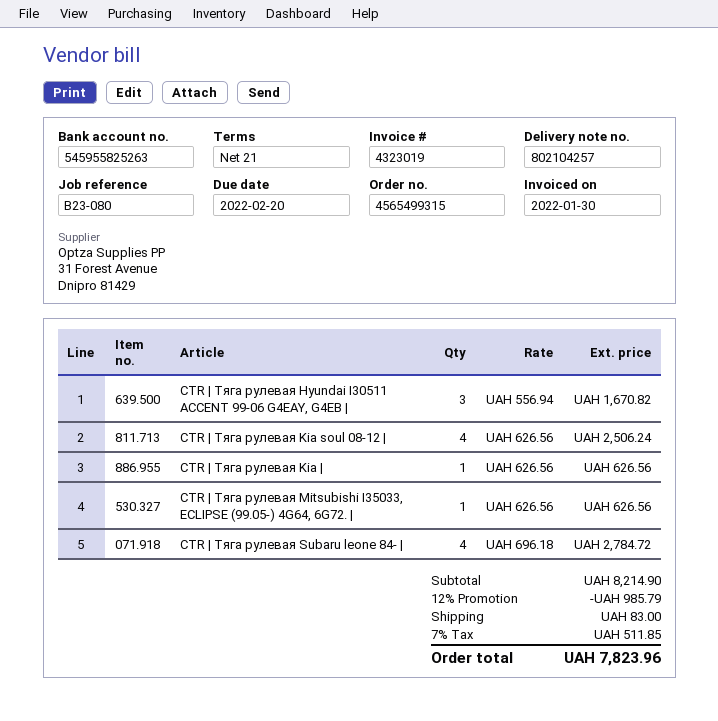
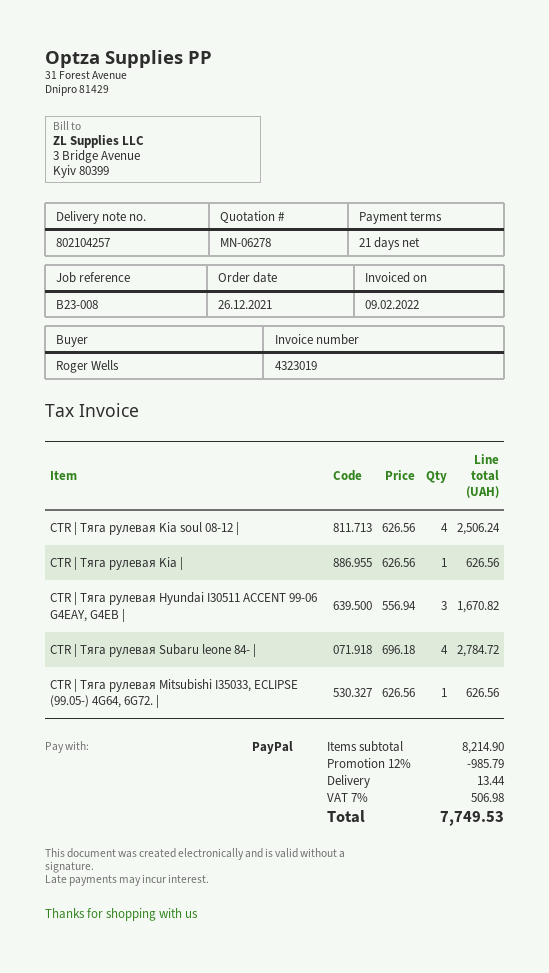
invoice date: 2022-01-30 -> 2022-02-09
reference: B23-080 -> B23-008
shipping: 83.00 -> 13.44
tax: 7% = 511.85 -> 7% = 506.98
total: 7823.96 -> 7749.53

